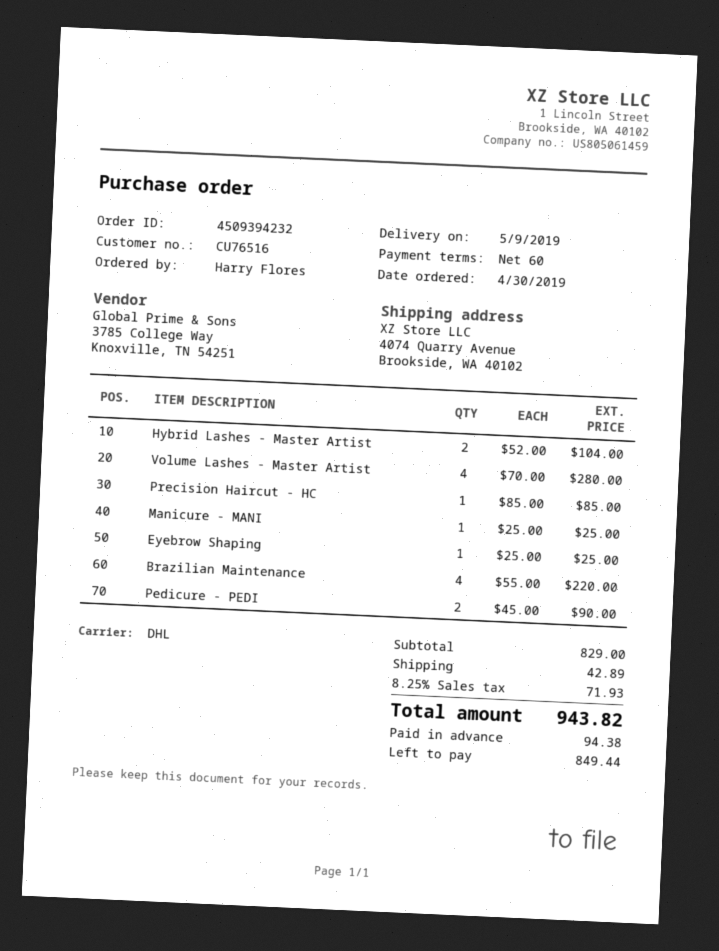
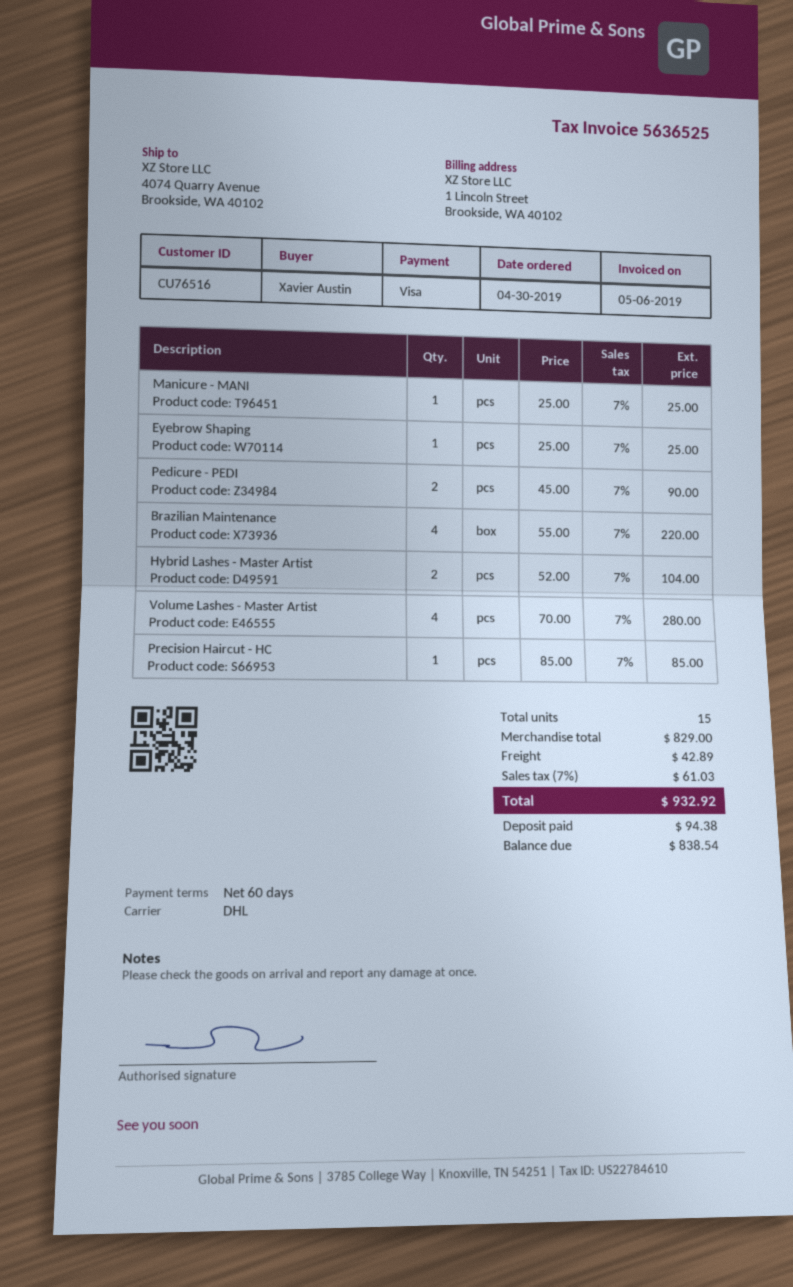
ordered by: Harry Flores -> Xavier Austin
tax: 8.25% = 71.93 -> 7% = 61.03
total: 943.82 -> 932.92
balance: 849.44 -> 838.54

